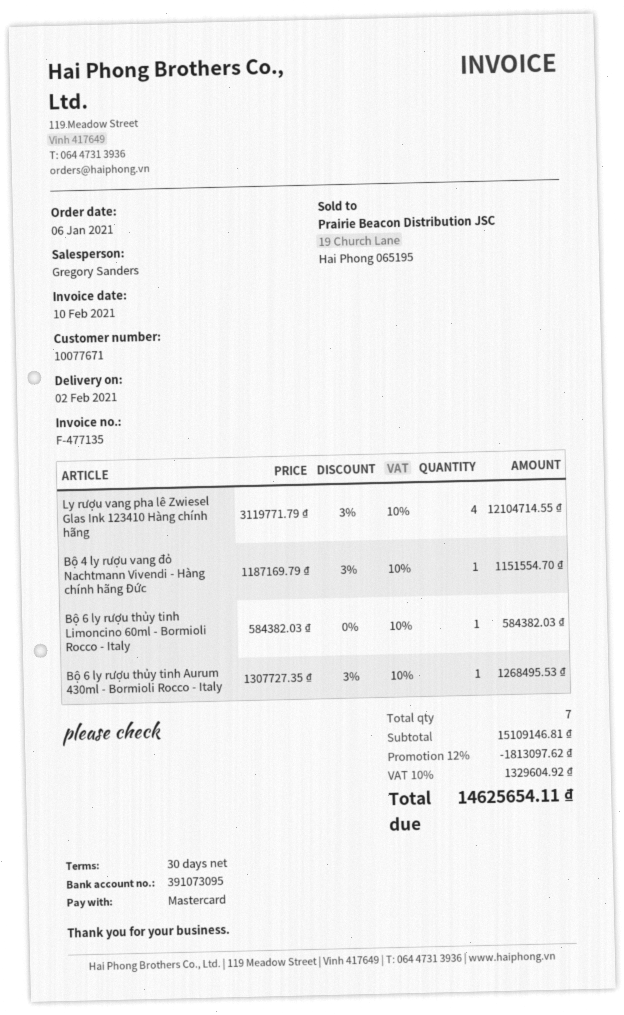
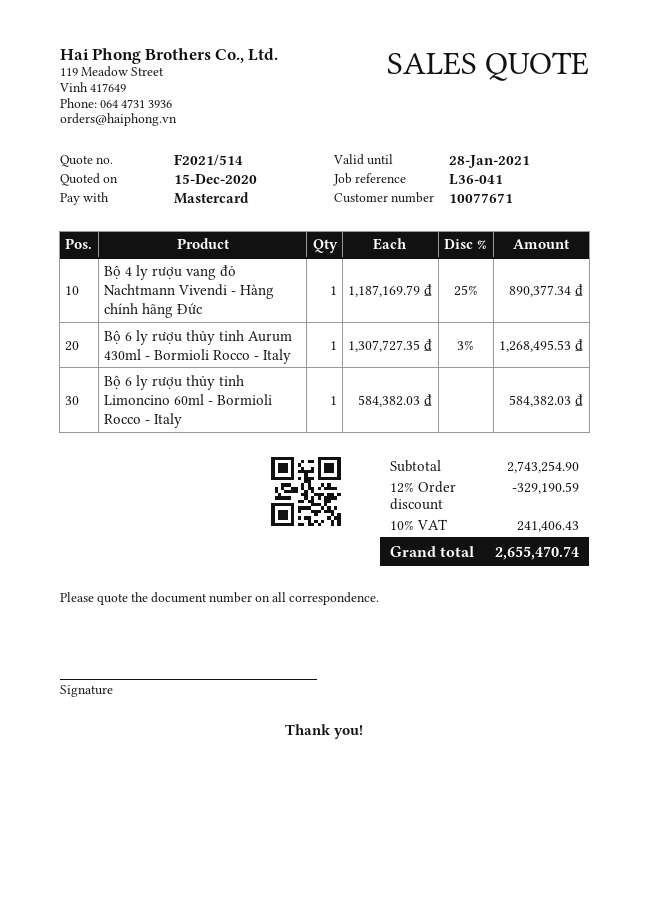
Ly rượu vang pha lê Zwiesel Glas Ink 123410 Hàng chính hãng: 4 x 3119771.79 - 3% = 12104714.55 -> none
Bộ 4 ly rượu vang đỏ Nachtmann Vivendi - Hàng chính hãng Đức: 1 x 1187169.79 - 3% = 1151554.70 -> 1 x 1187169.79 - 25% = 890377.34
subtotal: 15109146.81 -> 2743254.90
discount: 12% = 1813097.62 -> 12% = 329190.59
tax: 10% = 1329604.92 -> 10% = 241406.43
total: 14625654.11 -> 2655470.74

